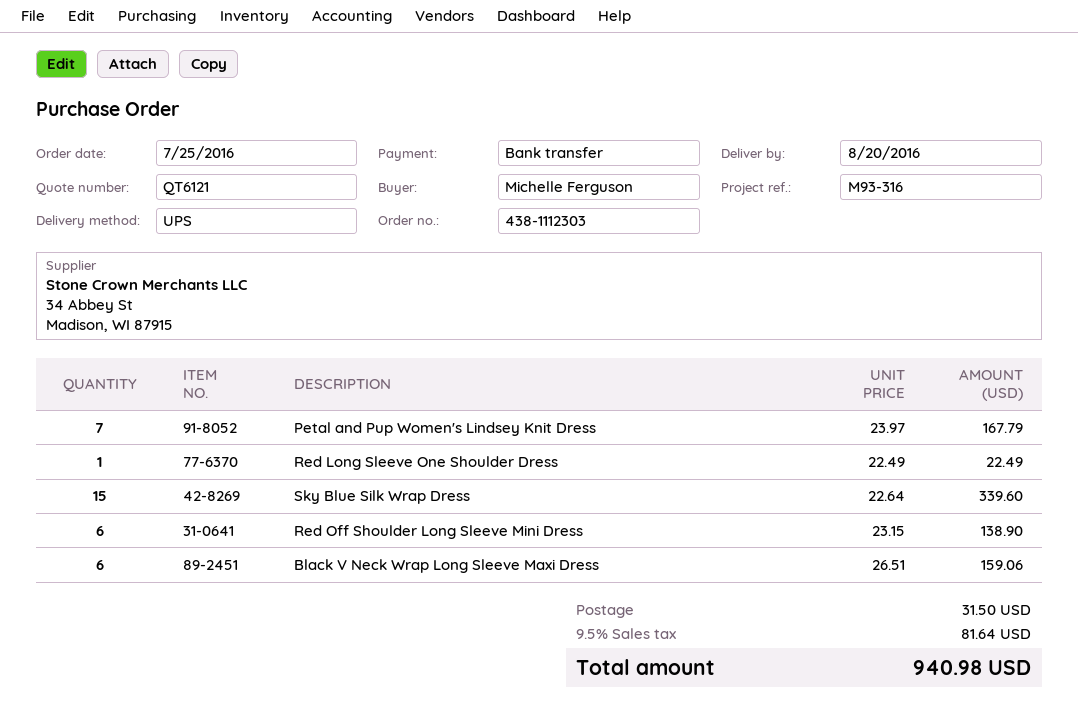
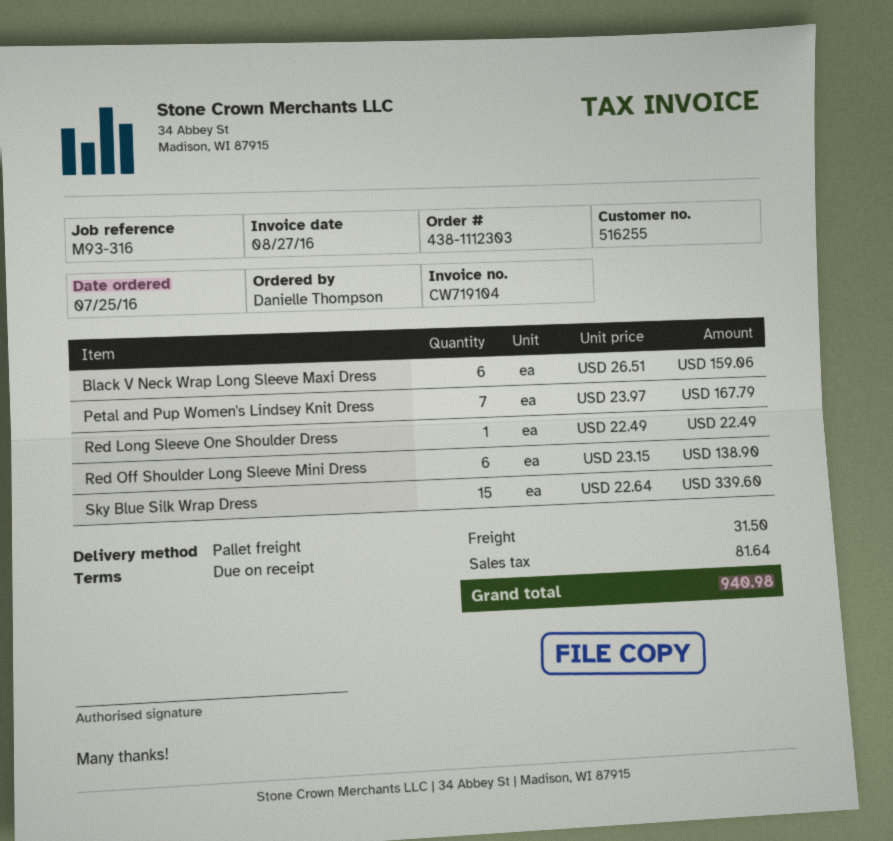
ordered by: Michelle Ferguson -> Danielle Thompson
shipping method: UPS -> pallet freight

